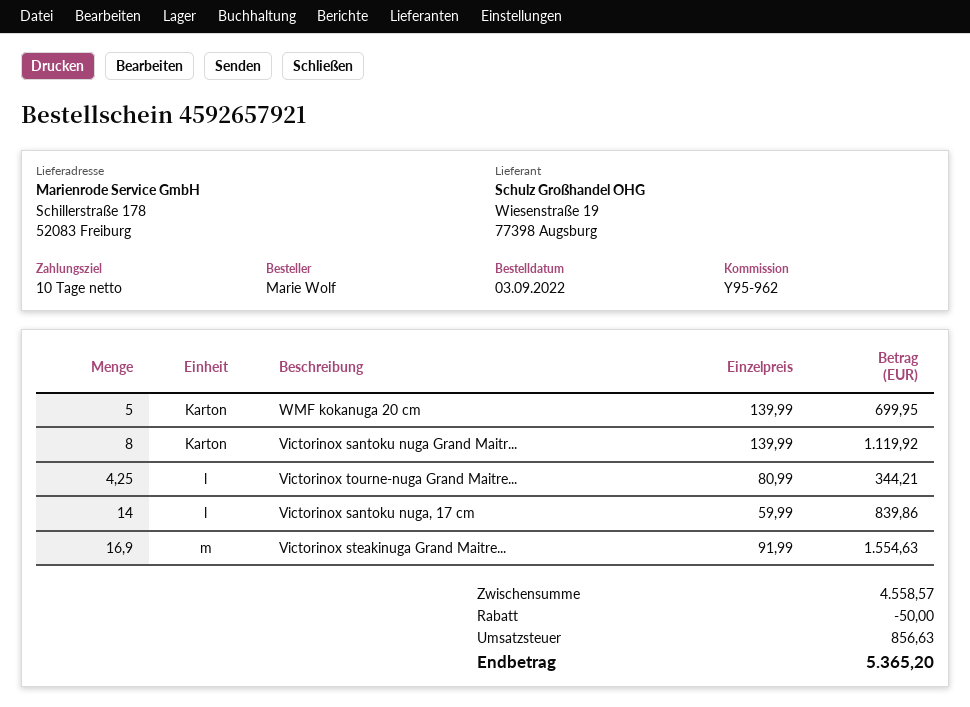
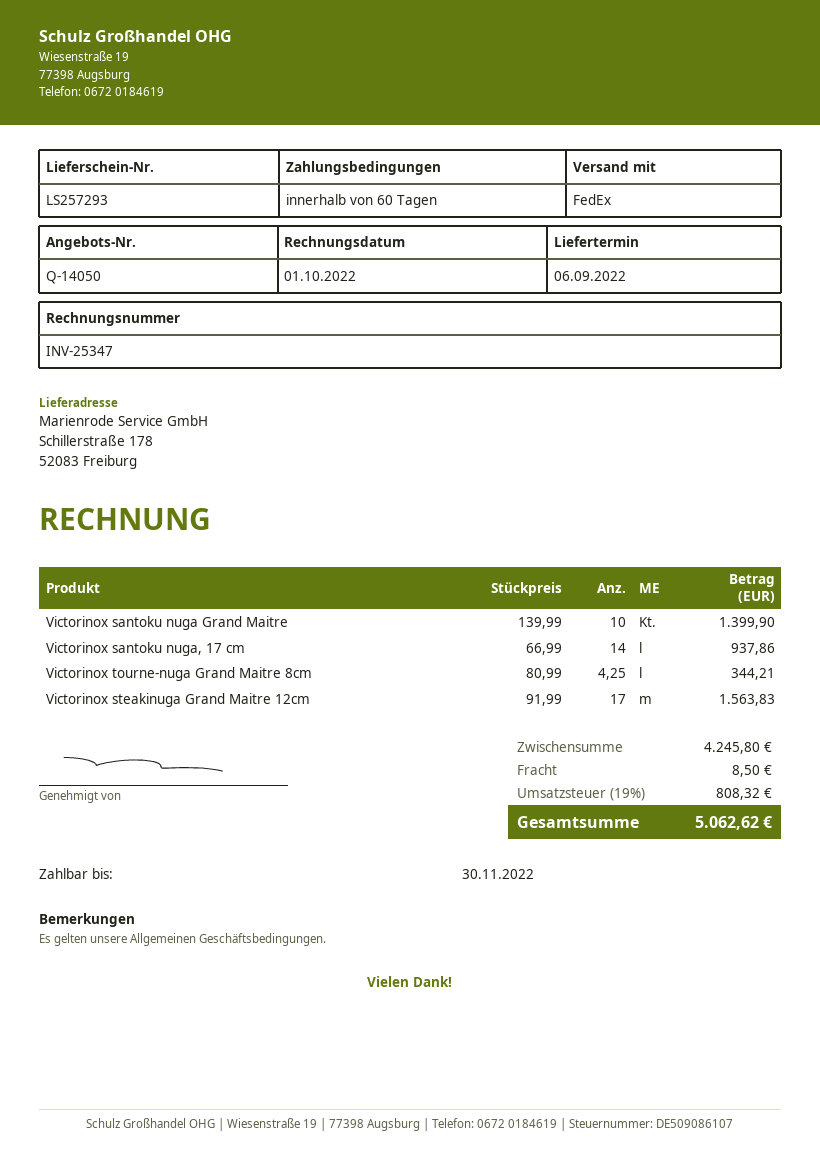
payment terms: 10 days -> 60 days
WMF kokanuga 20 cm: 5 x 139.99 = 699.95 -> none
Victorinox santoku nuga Grand Maitr...: 8 x 139.99 = 1119.92 -> 10 x 139.99 = 1399.90
Victorinox santoku nuga, 17 cm: 14 x 59.99 = 839.86 -> 14 x 66.99 = 937.86
Victorinox steakinuga Grand Maitre...: 16.9 x 91.99 = 1554.63 -> 17 x 91.99 = 1563.83
subtotal: 4558.57 -> 4245.80
discount: 50.00 -> none
shipping: none -> 8.50
tax: 856.63 -> 808.32
total: 5365.20 -> 5062.62

